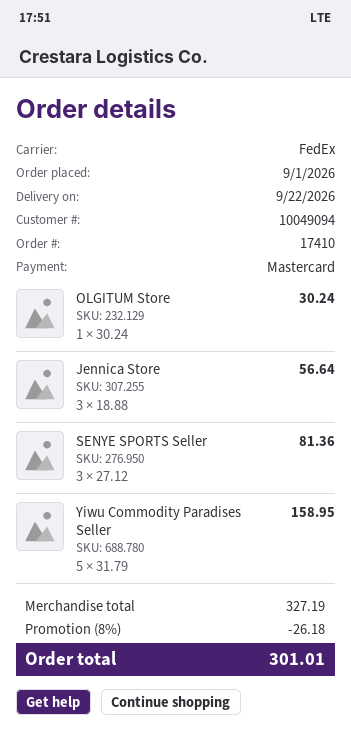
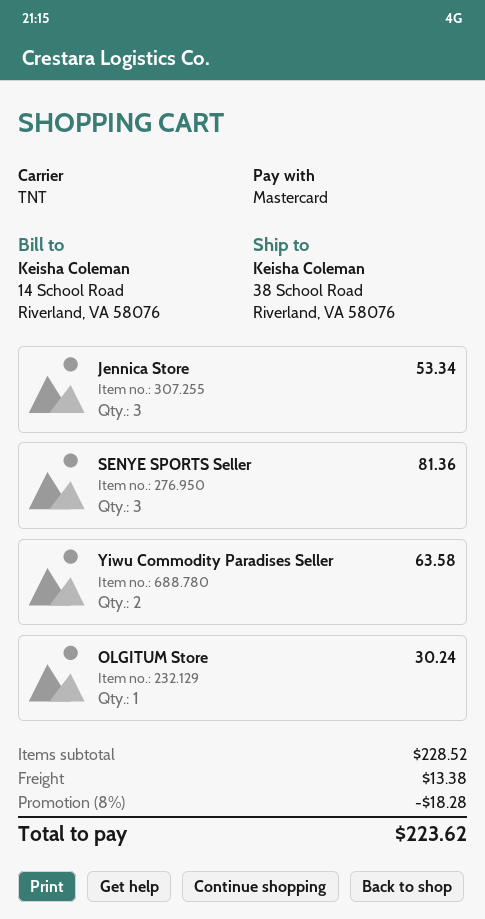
shipping method: FedEx -> TNT
Jennica Store: 3 for 56.64 -> 3 for 53.34
Yiwu Commodity Paradises Seller: 5 for 158.95 -> 2 for 63.58
subtotal: 327.19 -> 228.52
discount: 8% = 26.18 -> 8% = 18.28
shipping: none -> 13.38
total: 301.01 -> 223.62

